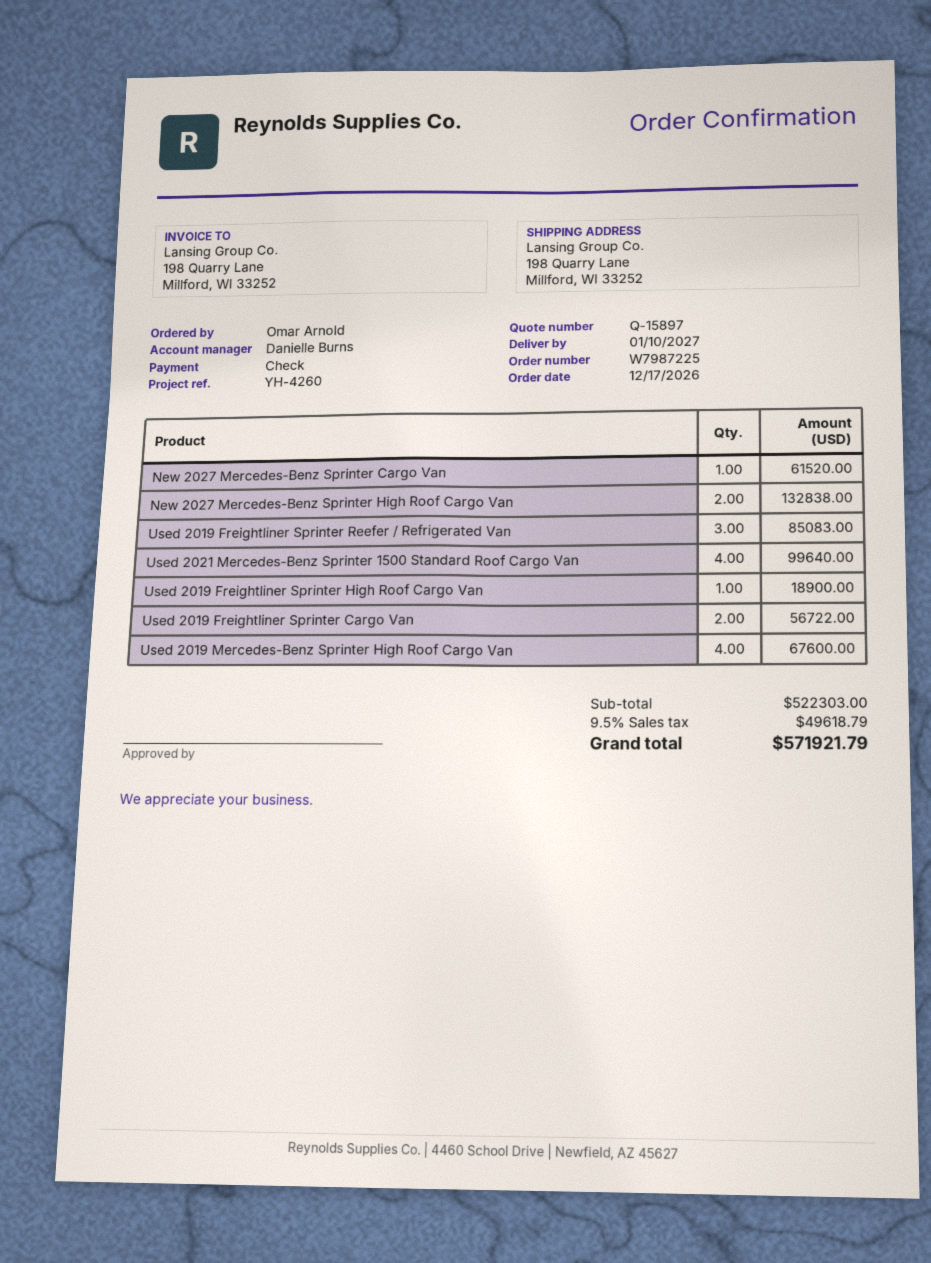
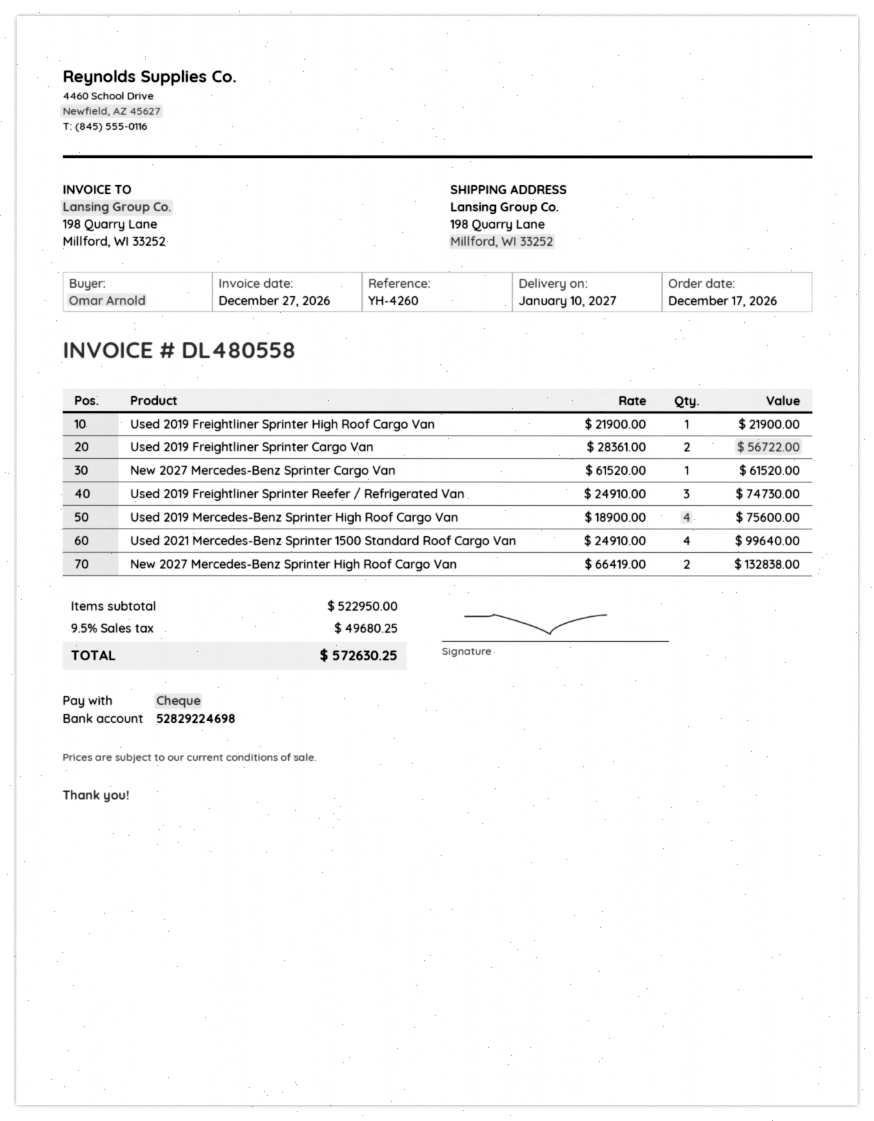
Used 2019 Freightliner Sprinter Reefer / Refrigerated Van: 3 for 85083.00 -> 3 for 74730.00
Used 2019 Freightliner Sprinter High Roof Cargo Van: 1 for 18900.00 -> 1 for 21900.00
Used 2019 Mercedes-Benz Sprinter High Roof Cargo Van: 4 for 67600.00 -> 4 for 75600.00
subtotal: 522303.00 -> 522950.00
tax: 9.5% = 49618.79 -> 9.5% = 49680.25
total: 571921.79 -> 572630.25

